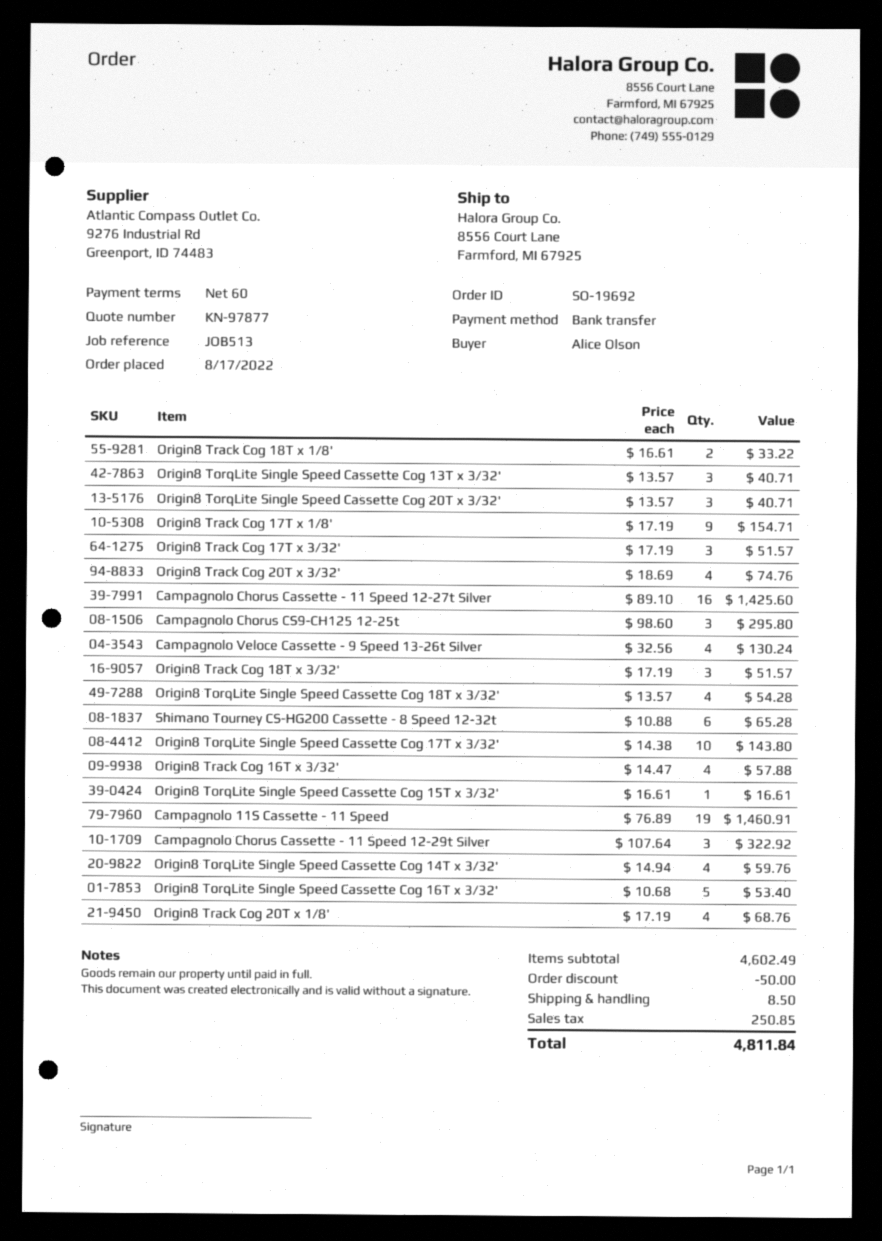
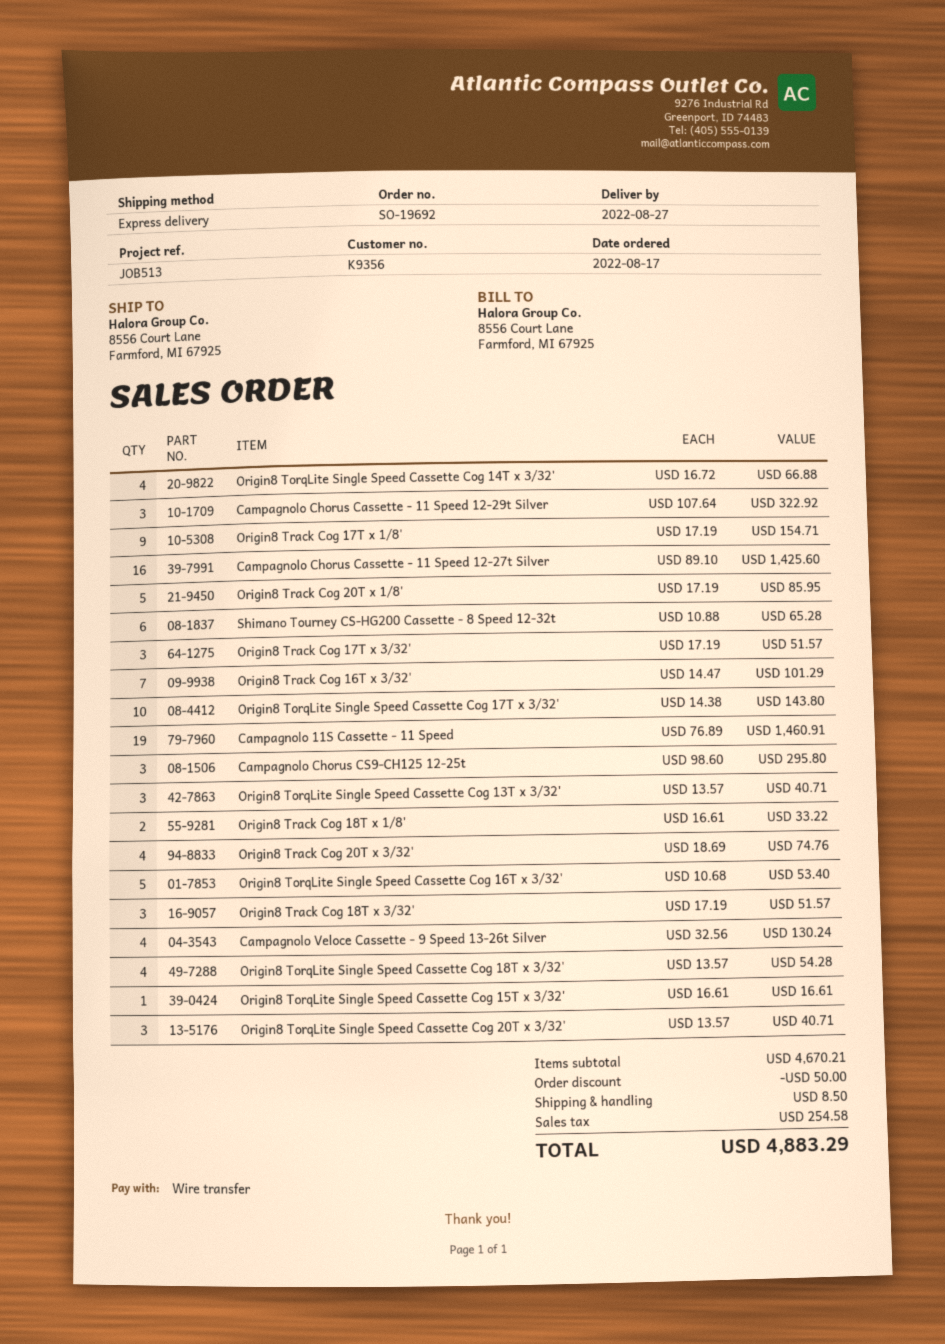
Origin8 Track Cog 16T x 3/32': 4 x 14.47 = 57.88 -> 7 x 14.47 = 101.29
Origin8 TorqLite Single Speed Cassette Cog 14T x 3/32': 4 x 14.94 = 59.76 -> 4 x 16.72 = 66.88
Origin8 Track Cog 20T x 1/8': 4 x 17.19 = 68.76 -> 5 x 17.19 = 85.95
subtotal: 4602.49 -> 4670.21
tax: 250.85 -> 254.58
total: 4811.84 -> 4883.29

